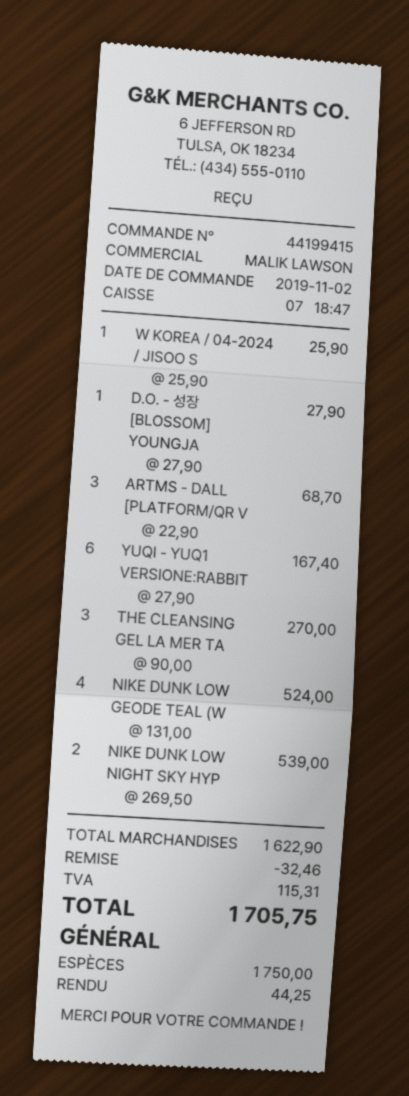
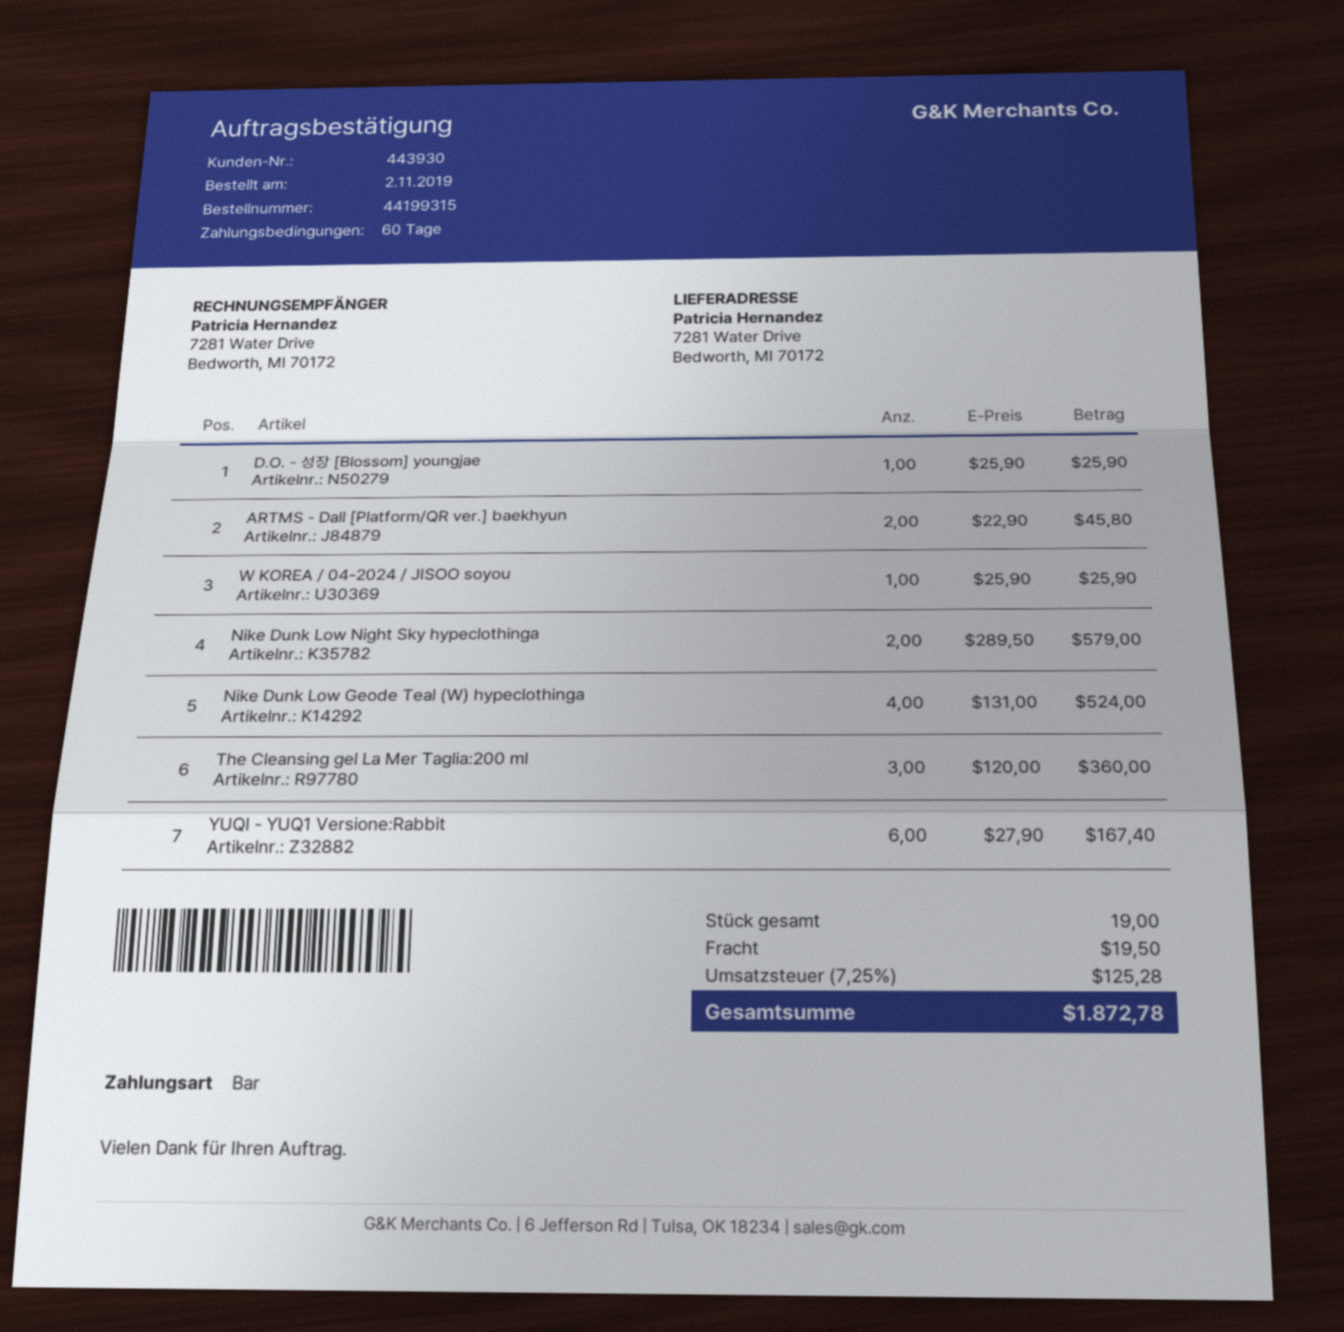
order number: 44199415 -> 44199315
D.O. - 성장 [BLOSSOM] YOUNGJA: 1 x 27.90 = 27.90 -> 1 x 25.90 = 25.90
ARTMS - DALL [PLATFORM/QR V: 3 x 22.90 = 68.70 -> 2 x 22.90 = 45.80
THE CLEANSING GEL LA MER TA: 3 x 90.00 = 270.00 -> 3 x 120.00 = 360.00
NIKE DUNK LOW NIGHT SKY HYP: 2 x 269.50 = 539.00 -> 2 x 289.50 = 579.00
discount: 32.46 -> none
shipping: none -> 19.50
tax: 115.31 -> 125.28
total: 1705.75 -> 1872.78

